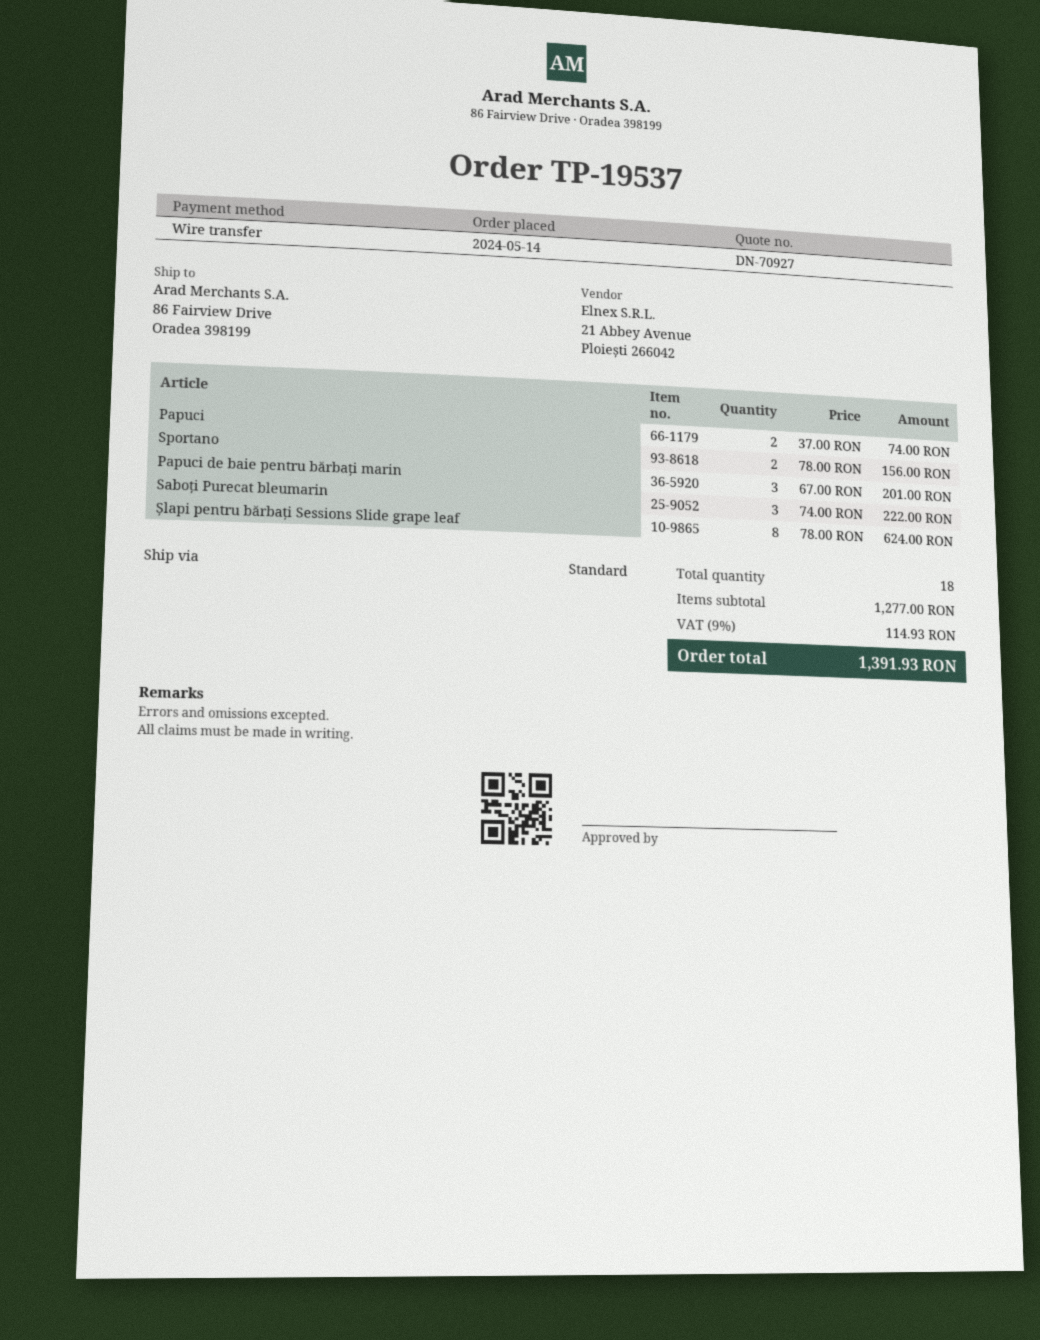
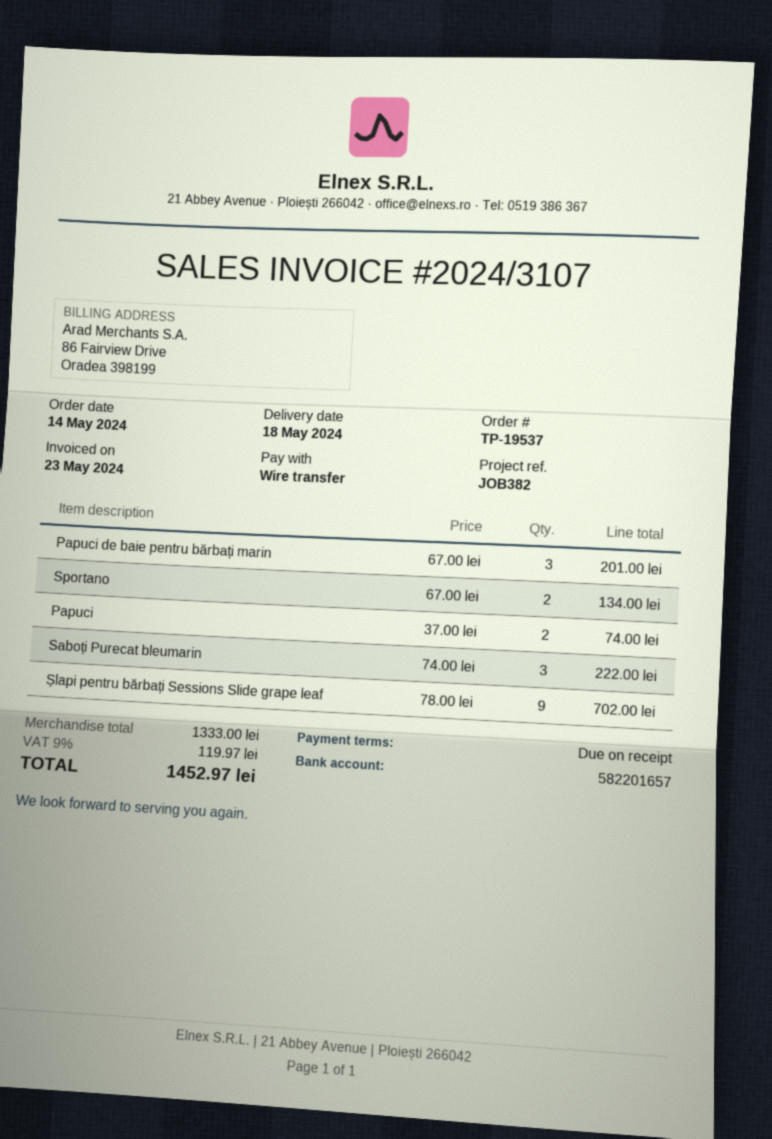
Sportano: 2 x 78.00 = 156.00 -> 2 x 67.00 = 134.00
Șlapi pentru bărbați Sessions Slide grape leaf: 8 x 78.00 = 624.00 -> 9 x 78.00 = 702.00
subtotal: 1277.00 -> 1333.00
tax: 9% = 114.93 -> 9% = 119.97
total: 1391.93 -> 1452.97

